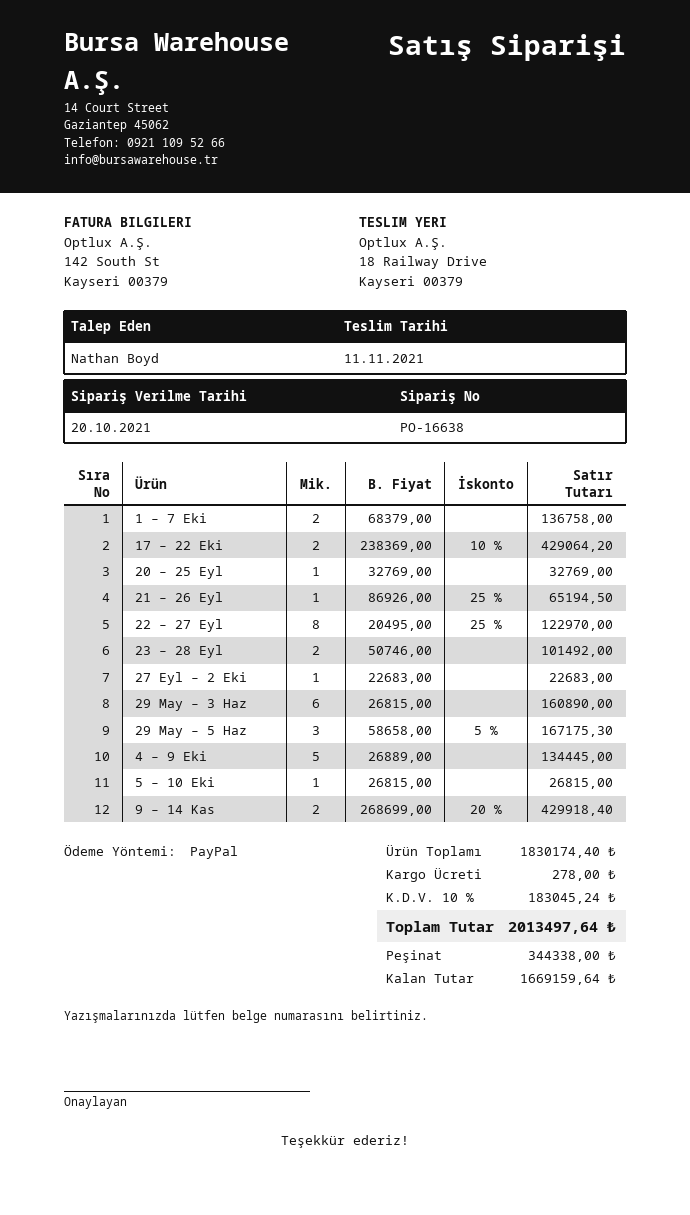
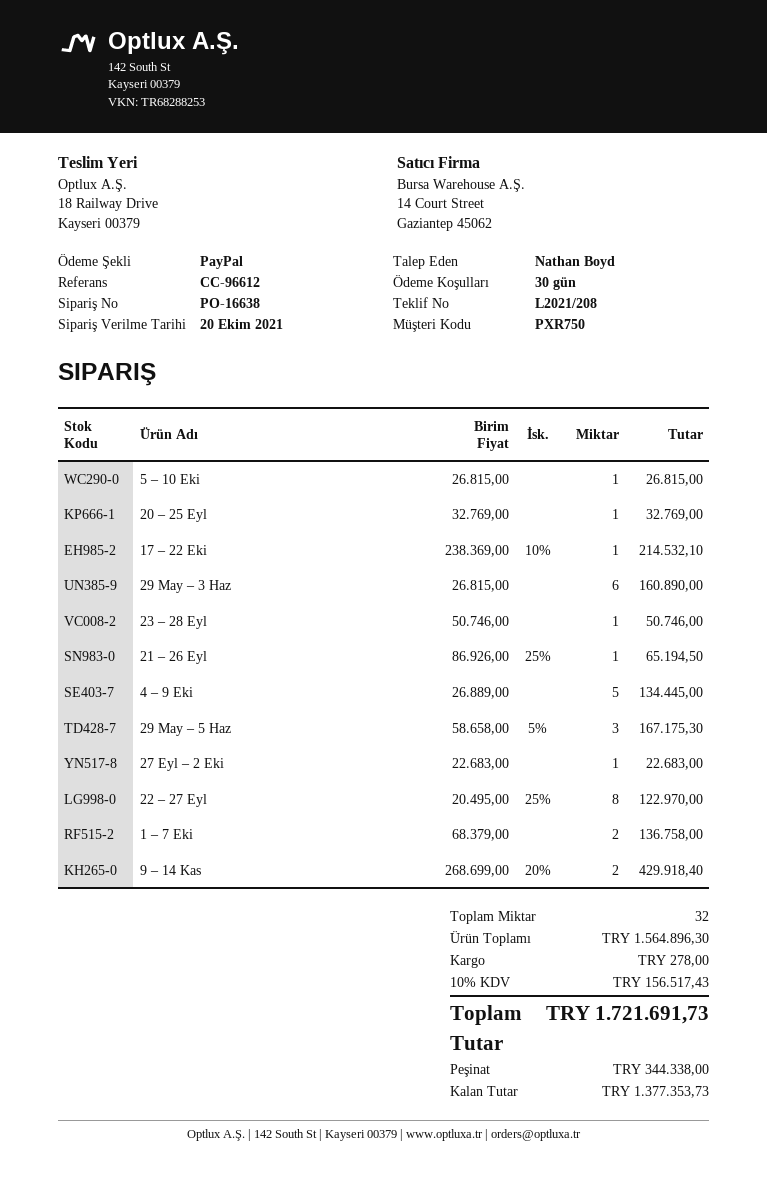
17 – 22 Eki: 2 x 238369.00 - 10% = 429064.20 -> 1 x 238369.00 - 10% = 214532.10
23 – 28 Eyl: 2 x 50746.00 = 101492.00 -> 1 x 50746.00 = 50746.00
subtotal: 1830174.40 -> 1564896.30
tax: 10% = 183045.24 -> 10% = 156517.43
total: 2013497.64 -> 1721691.73
balance: 1669159.64 -> 1377353.73

